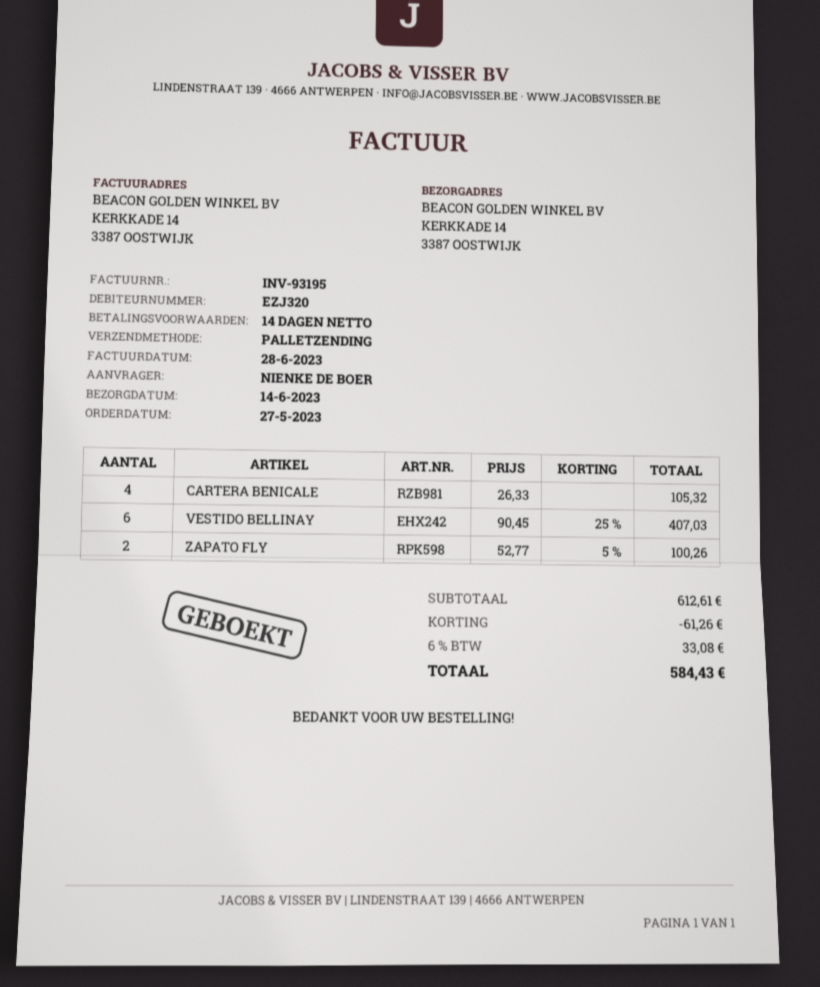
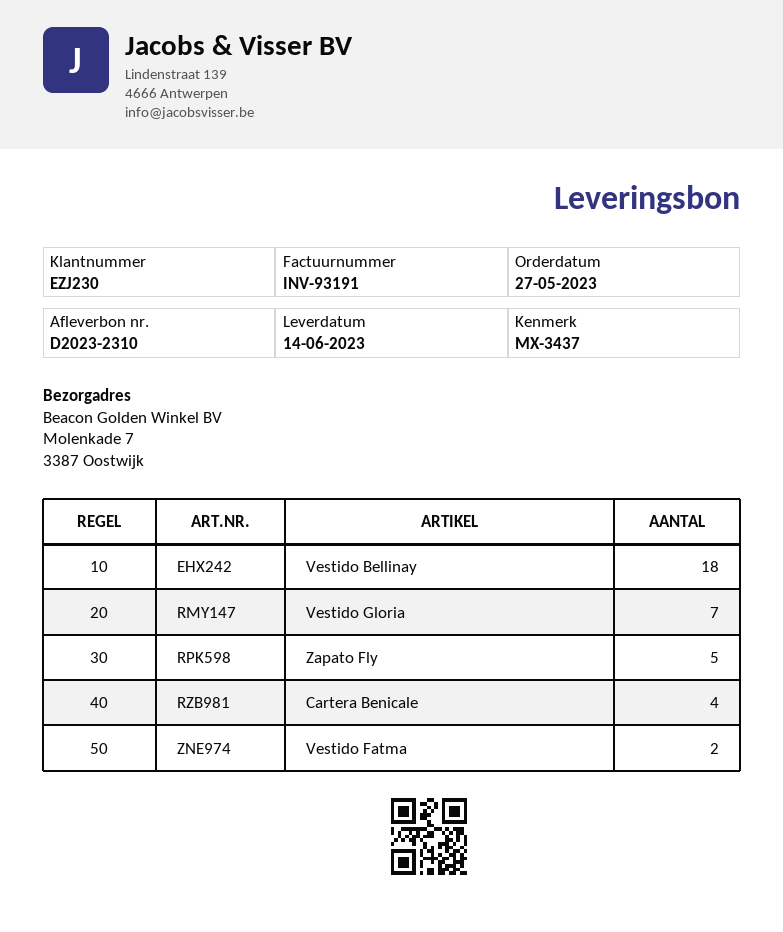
invoice number: INV-93195 -> INV-93191
customer number: EZJ320 -> EZJ230
ship to: KERKKADE 14, 3387 OOSTWIJK -> Molenkade 7, 3387 Oostwijk
VESTIDO BELLINAY: 6 -> 18
ZAPATO FLY: 2 -> 5
Vestido Gloria: none -> 7
Vestido Fatma: none -> 2

